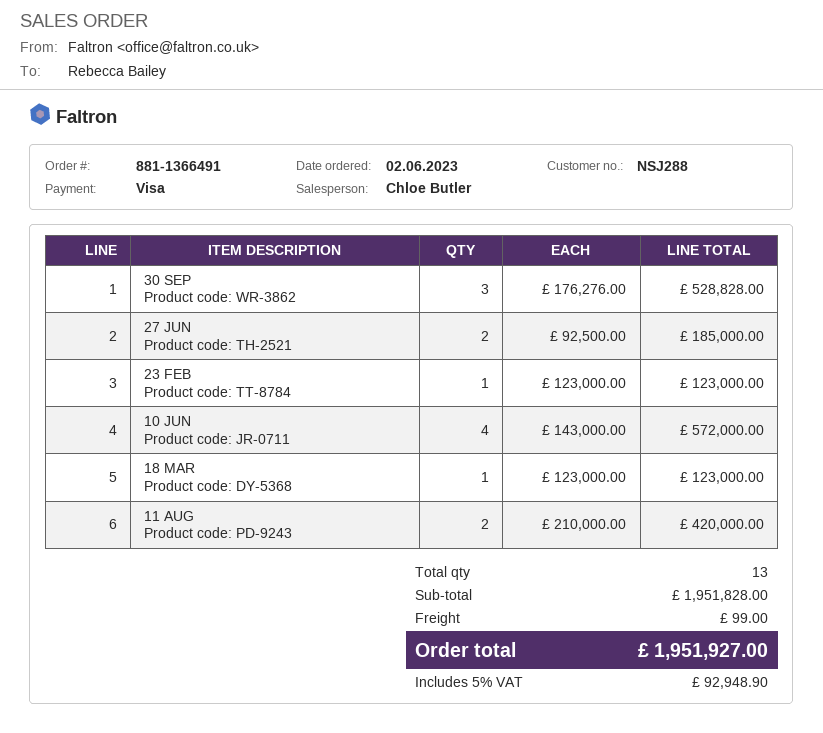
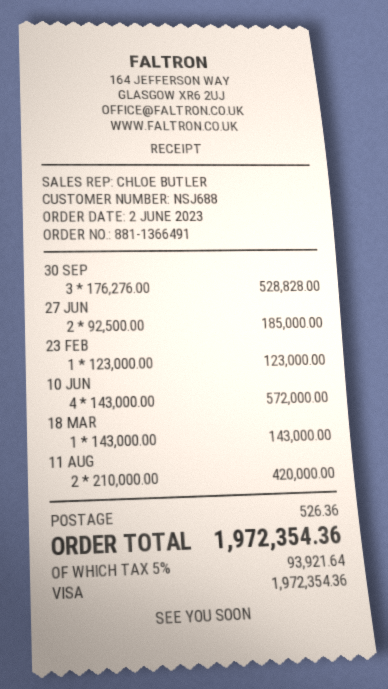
customer number: NSJ288 -> NSJ688
18 MAR: 1 x 123000.00 = 123000.00 -> 1 x 143000.00 = 143000.00
shipping: 99.00 -> 526.36
tax: 5% = 92948.90 -> 5% = 93921.64
total: 1951927.00 -> 1972354.36

